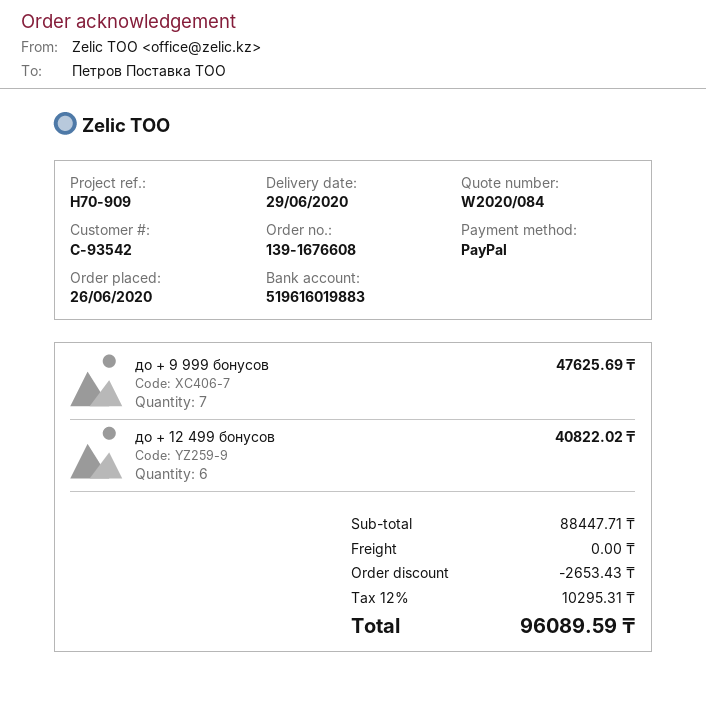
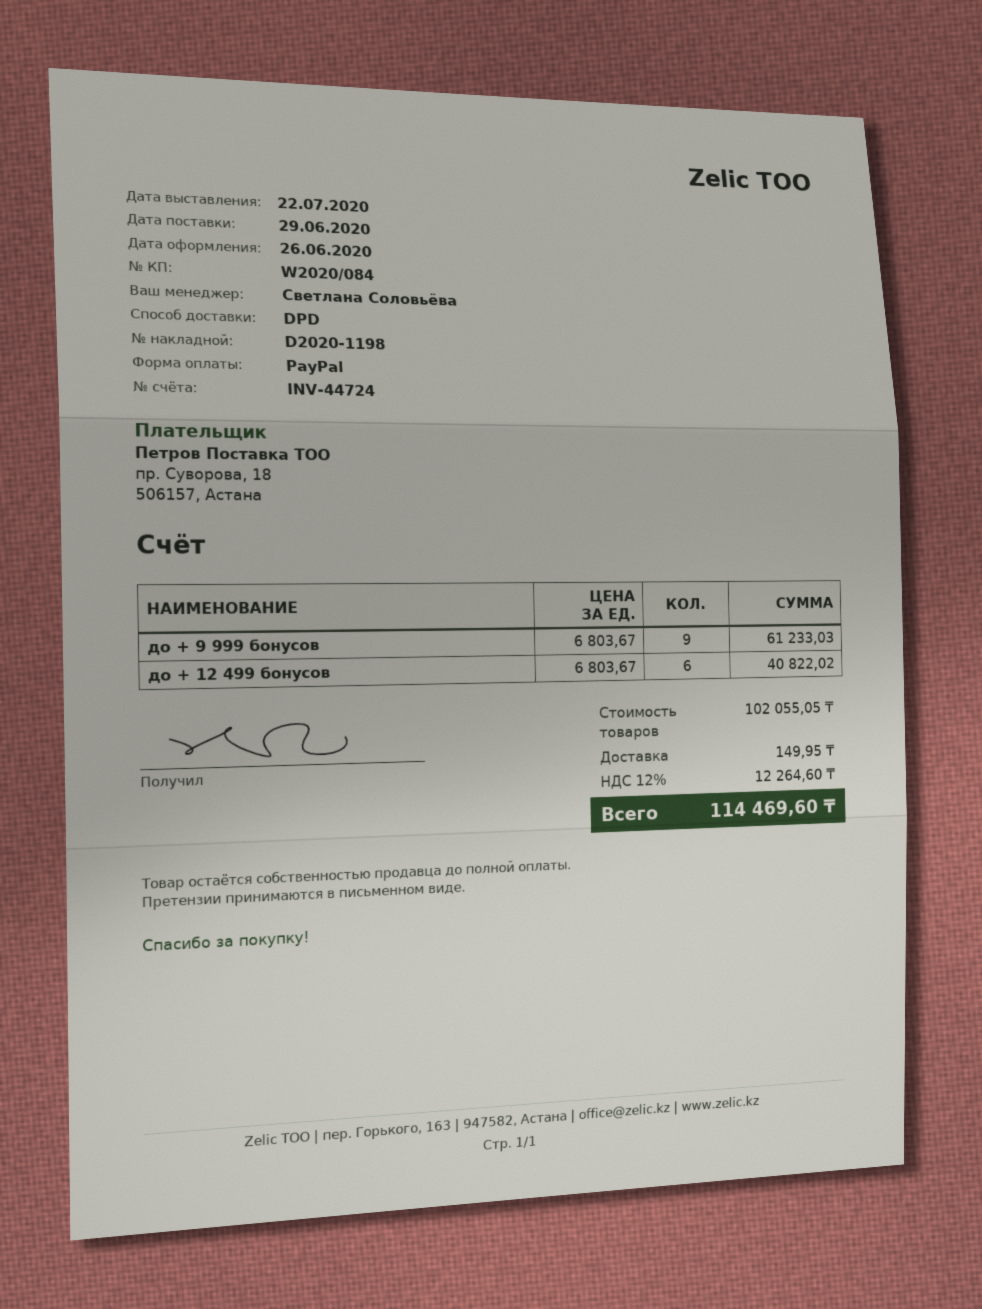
до + 9 999 бонусов: 7 for 47625.69 -> 9 for 61233.03
subtotal: 88447.71 -> 102055.05
discount: 2653.43 -> none
shipping: 0.00 -> 149.95
tax: 12% = 10295.31 -> 12% = 12264.60
total: 96089.59 -> 114469.60

